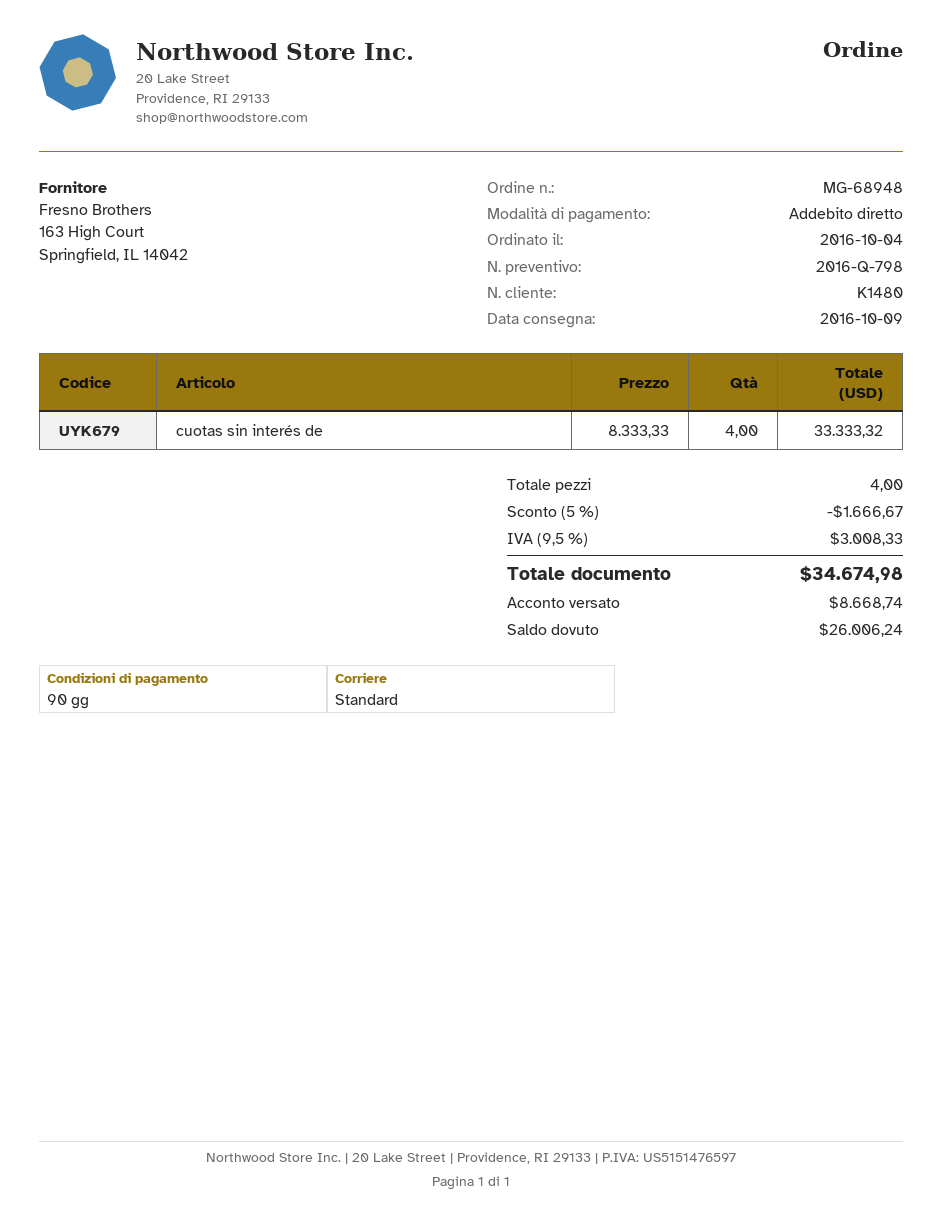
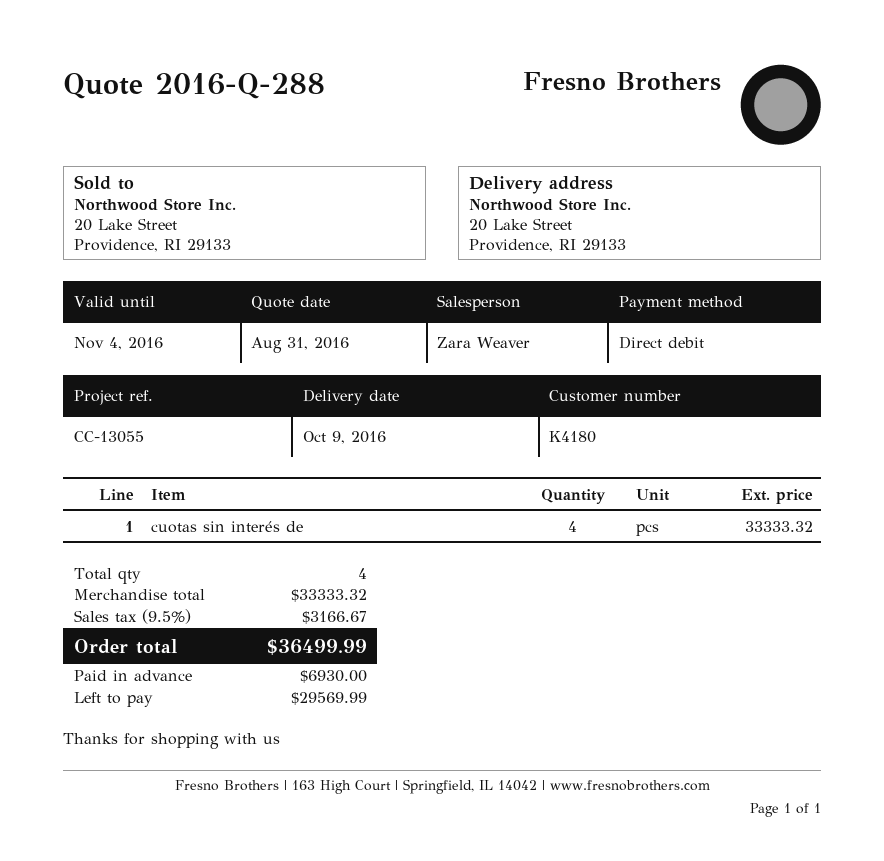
quote number: 2016-Q-798 -> 2016-Q-288
customer number: K1480 -> K4180
discount: 5% = 1666.67 -> none
tax: 9.5% = 3008.33 -> 9.5% = 3166.67
total: 34674.98 -> 36499.99
deposit: 8668.74 -> 6930.00
balance: 26006.24 -> 29569.99

